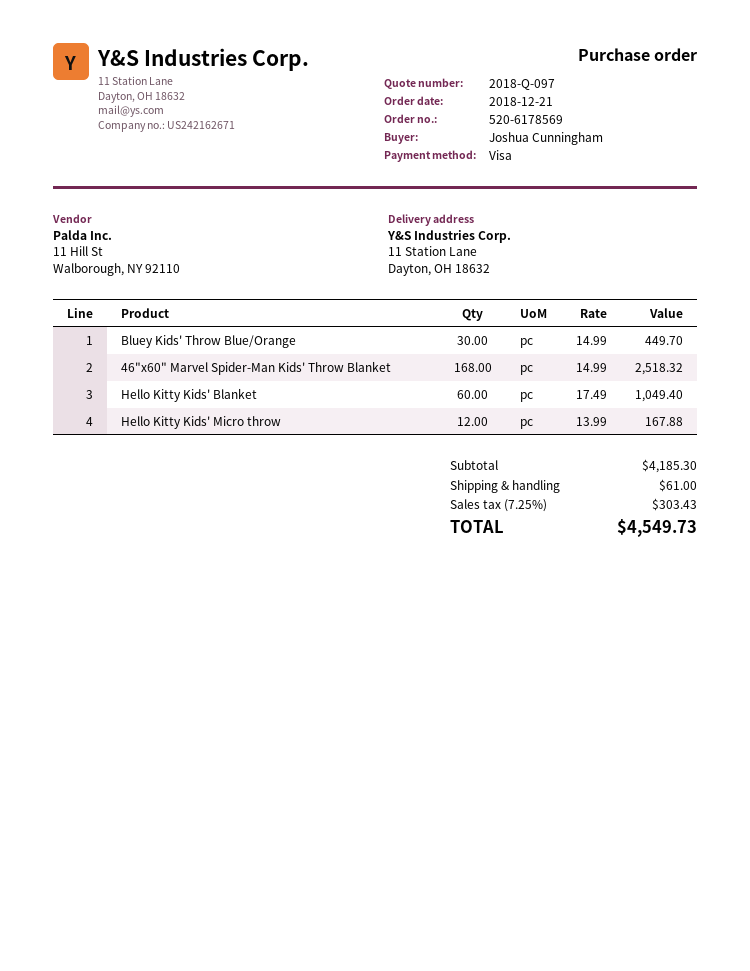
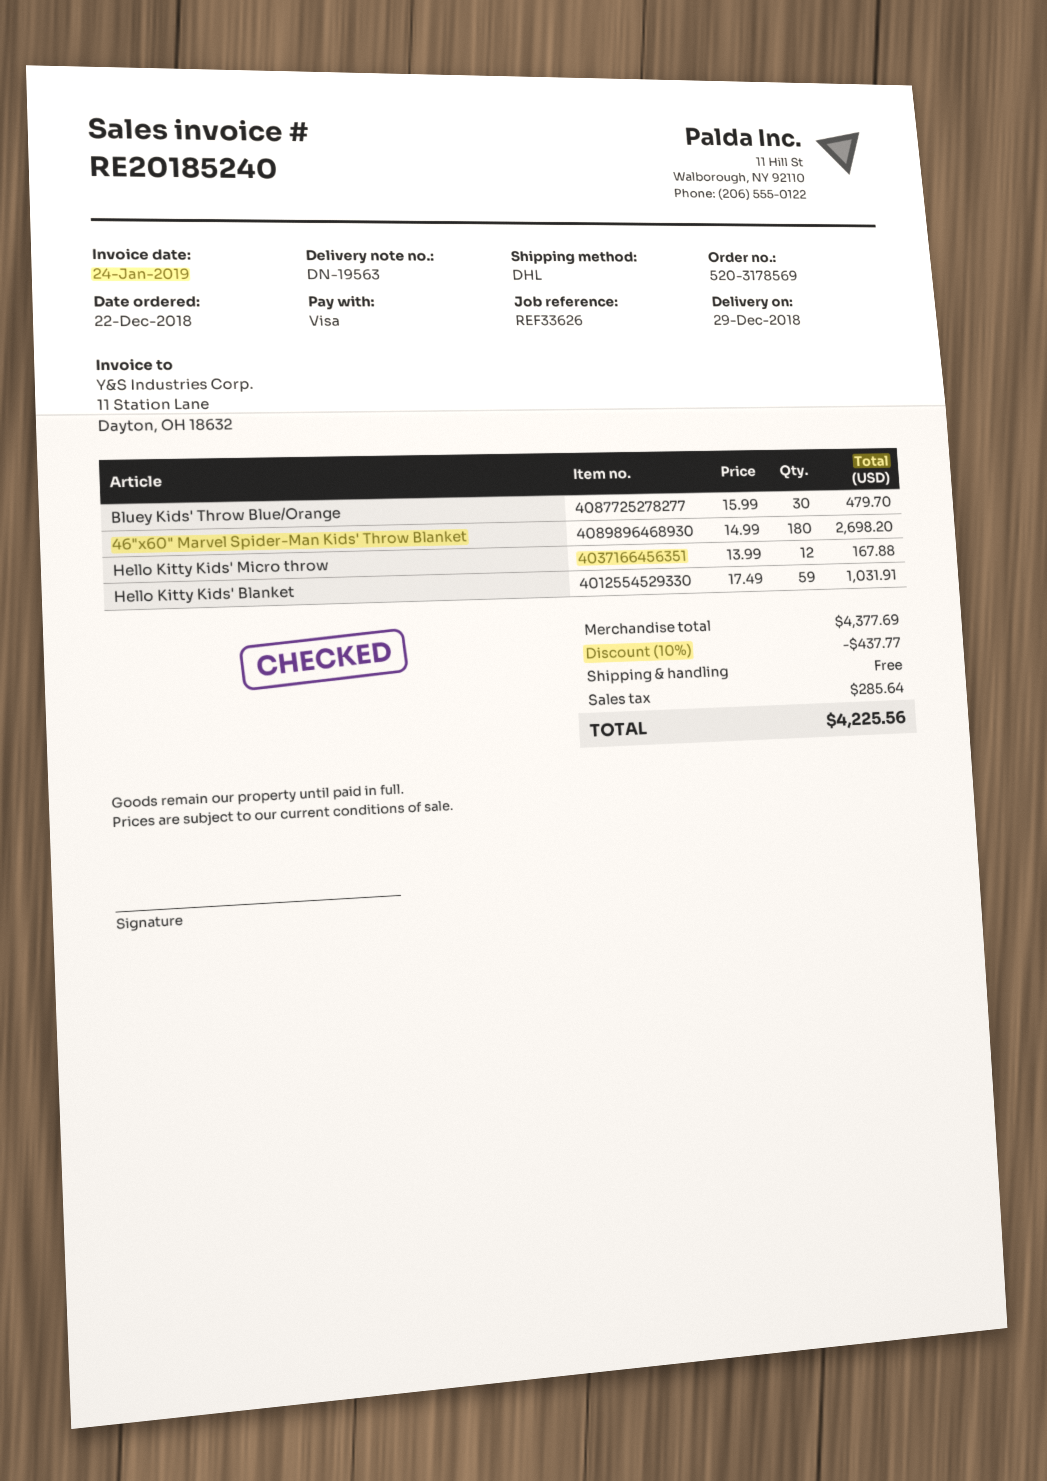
order number: 520-6178569 -> 520-3178569
order date: 2018-12-21 -> 2018-12-22
Bluey Kids' Throw Blue/Orange: 30 x 14.99 = 449.70 -> 30 x 15.99 = 479.70
46"x60" Marvel Spider-Man Kids' Throw Blanket: 168 x 14.99 = 2518.32 -> 180 x 14.99 = 2698.20
Hello Kitty Kids' Blanket: 60 x 17.49 = 1049.40 -> 59 x 17.49 = 1031.91
subtotal: 4185.30 -> 4377.69
discount: none -> 10% = 437.77
shipping: 61.00 -> 0.00
tax: 303.43 -> 285.64
total: 4549.73 -> 4225.56

